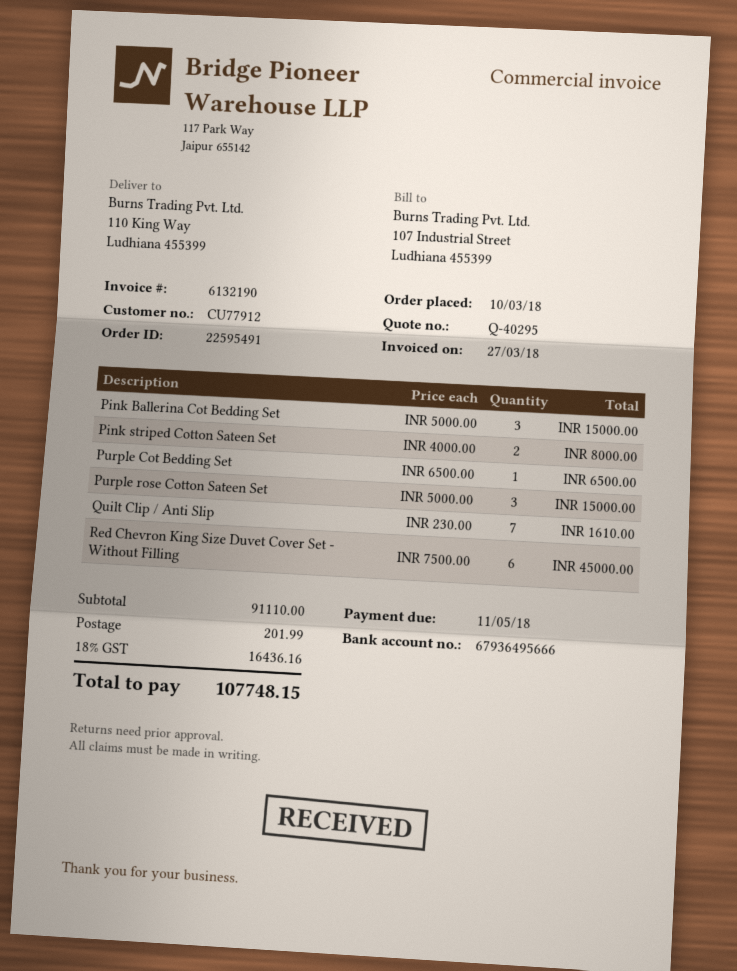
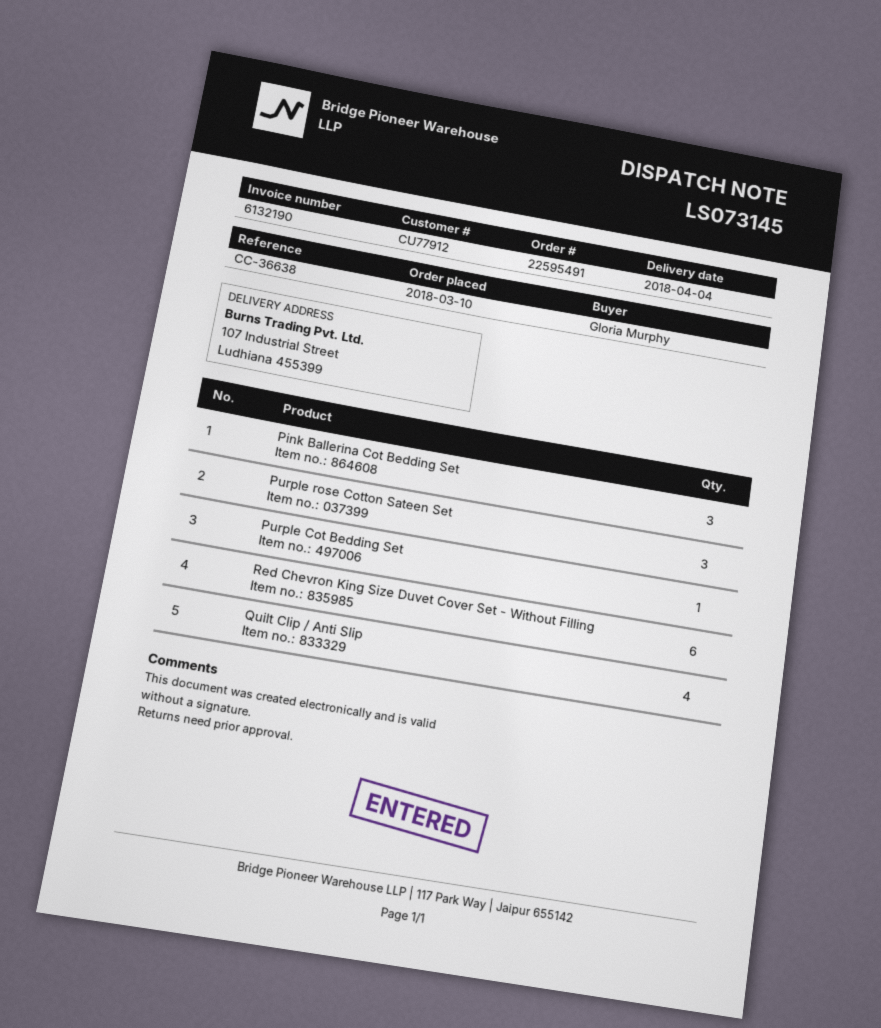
ship to: 110 King Way, Ludhiana 455399 -> 107 Industrial Street, Ludhiana 455399
Pink striped Cotton Sateen Set: 2 -> none
Quilt Clip / Anti Slip: 7 -> 4

